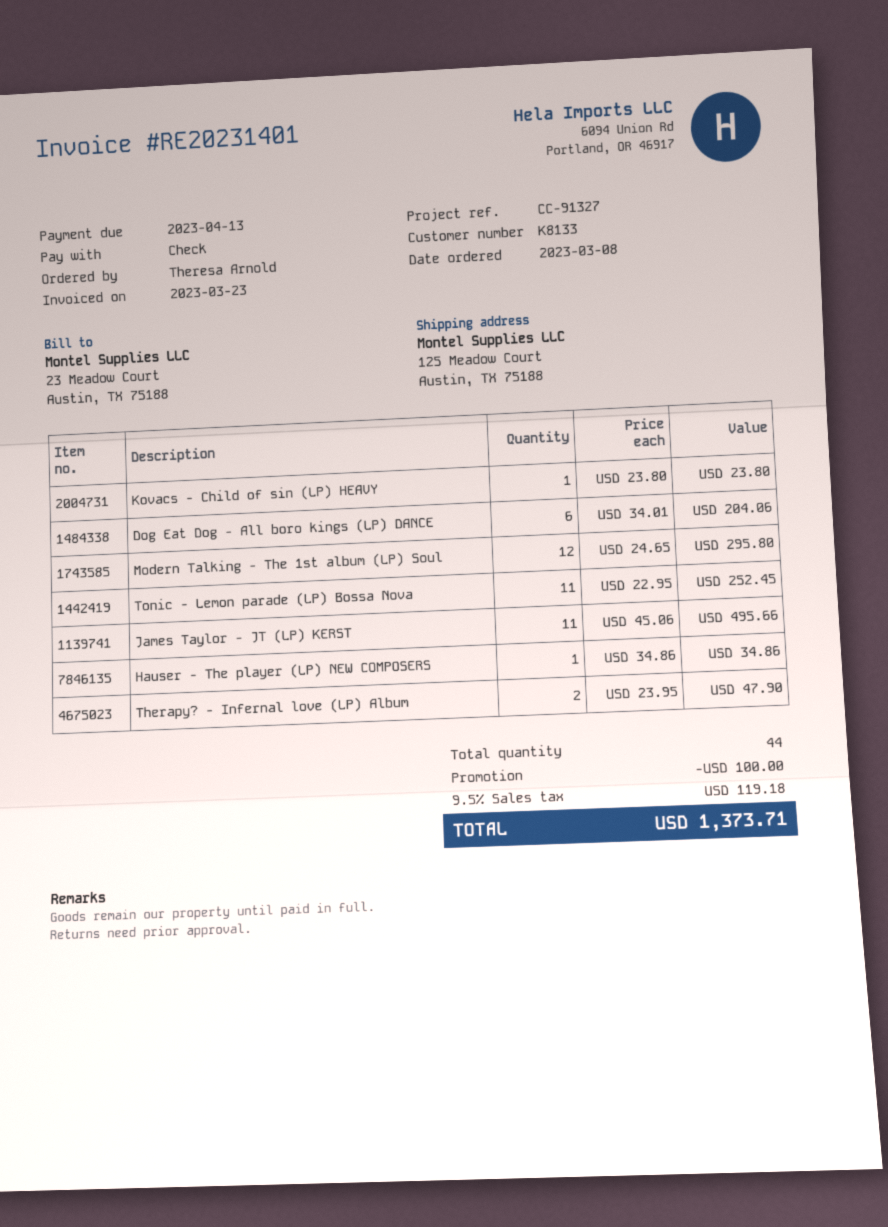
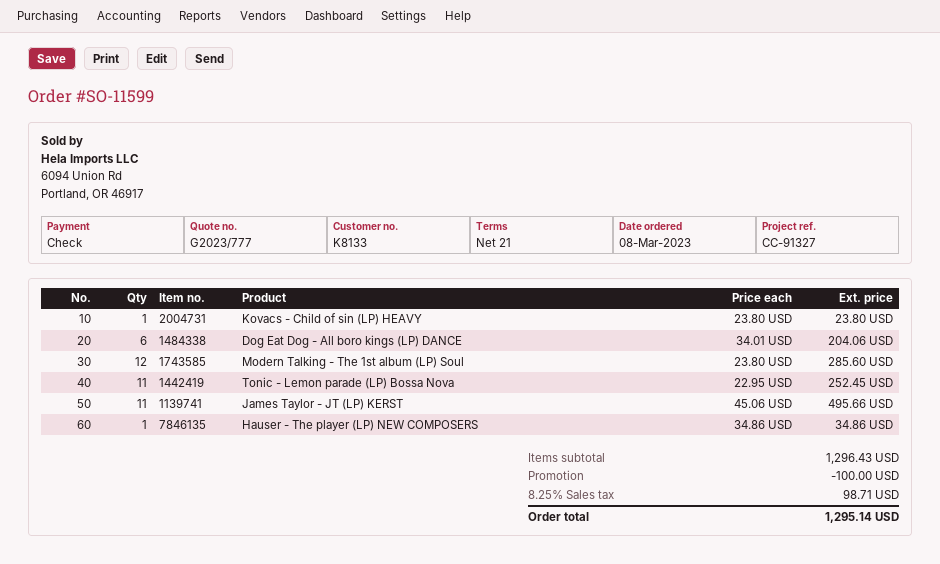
Modern Talking - The 1st album (LP) Soul: 12 x 24.65 = 295.80 -> 12 x 23.80 = 285.60
Therapy? - Infernal love (LP) Album: 2 x 23.95 = 47.90 -> none
tax: 9.5% = 119.18 -> 8.25% = 98.71
total: 1373.71 -> 1295.14

